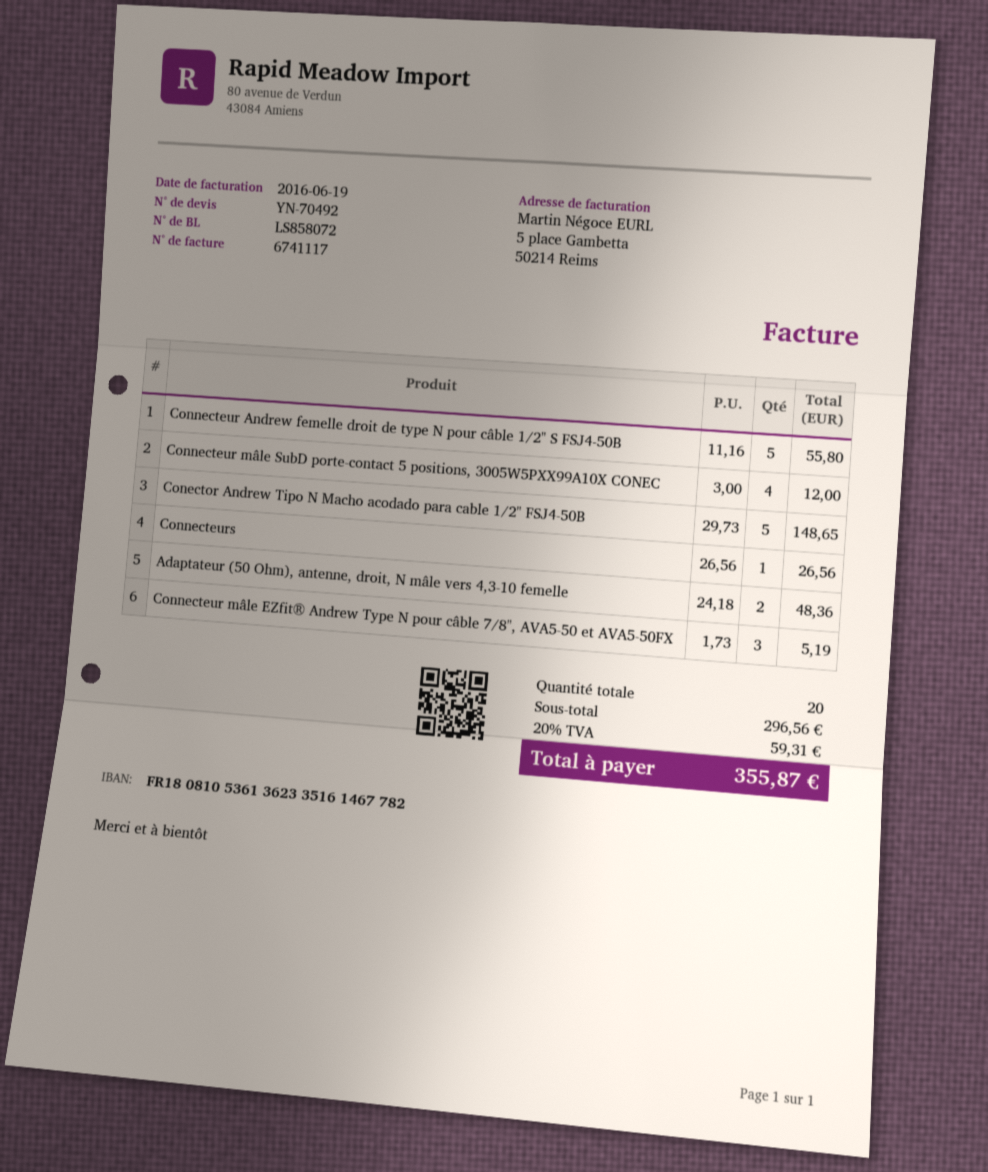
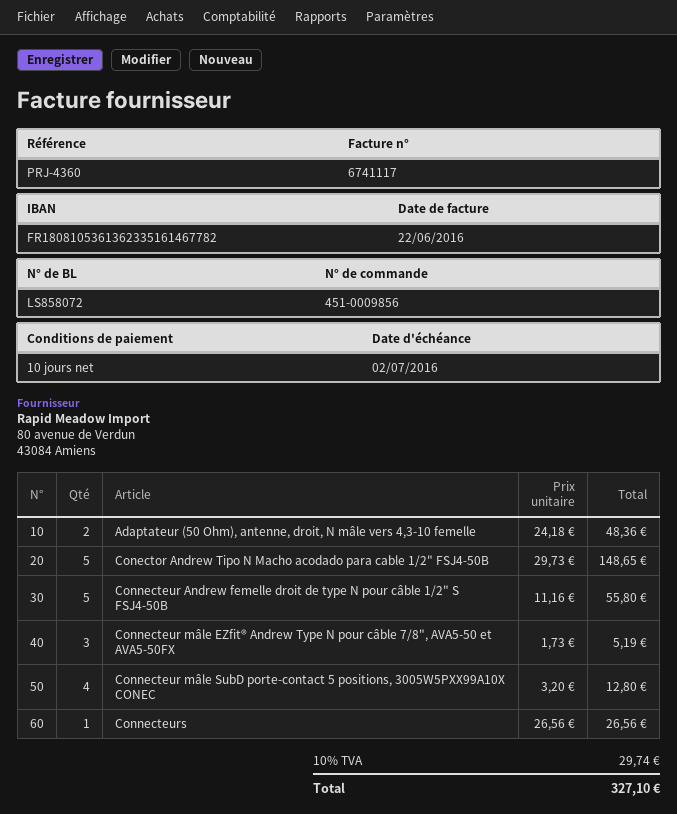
invoice date: 2016-06-19 -> 2016-06-22
Connecteur mâle SubD porte-contact 5 positions, 3005W5PXX99A10X CONEC: 4 x 3.00 = 12.00 -> 4 x 3.20 = 12.80
tax: 20% = 59.31 -> 10% = 29.74
total: 355.87 -> 327.10

